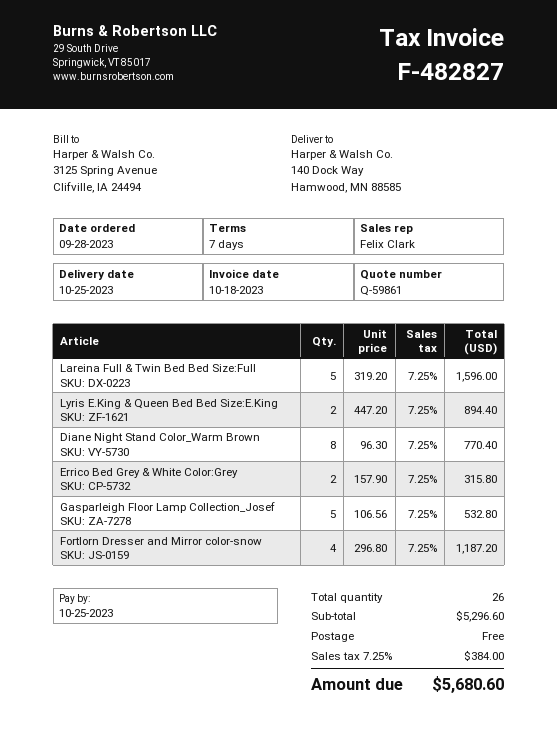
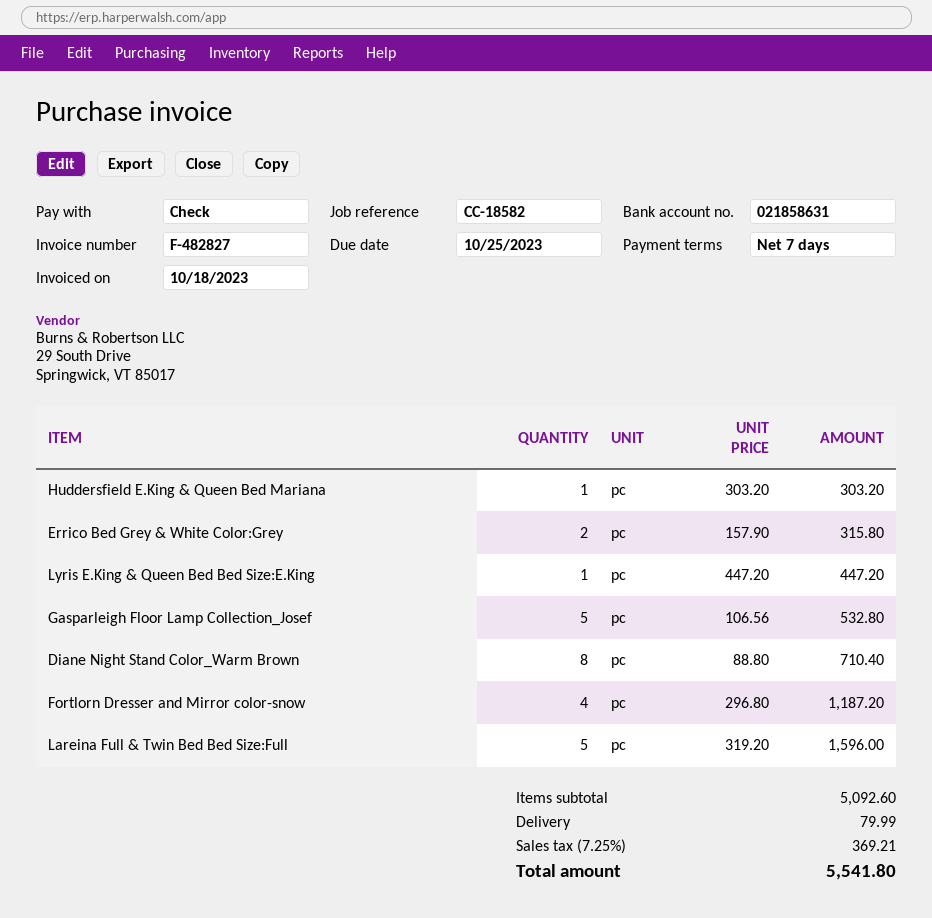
Lyris E.King & Queen Bed Bed Size:E.King: 2 x 447.20 = 894.40 -> 1 x 447.20 = 447.20
Diane Night Stand Color_Warm Brown: 8 x 96.30 = 770.40 -> 8 x 88.80 = 710.40
Huddersfield E.King & Queen Bed Mariana: none -> 1 x 303.20 = 303.20
subtotal: 5296.60 -> 5092.60
shipping: 0.00 -> 79.99
tax: 7.25% = 384.00 -> 7.25% = 369.21
total: 5680.60 -> 5541.80

